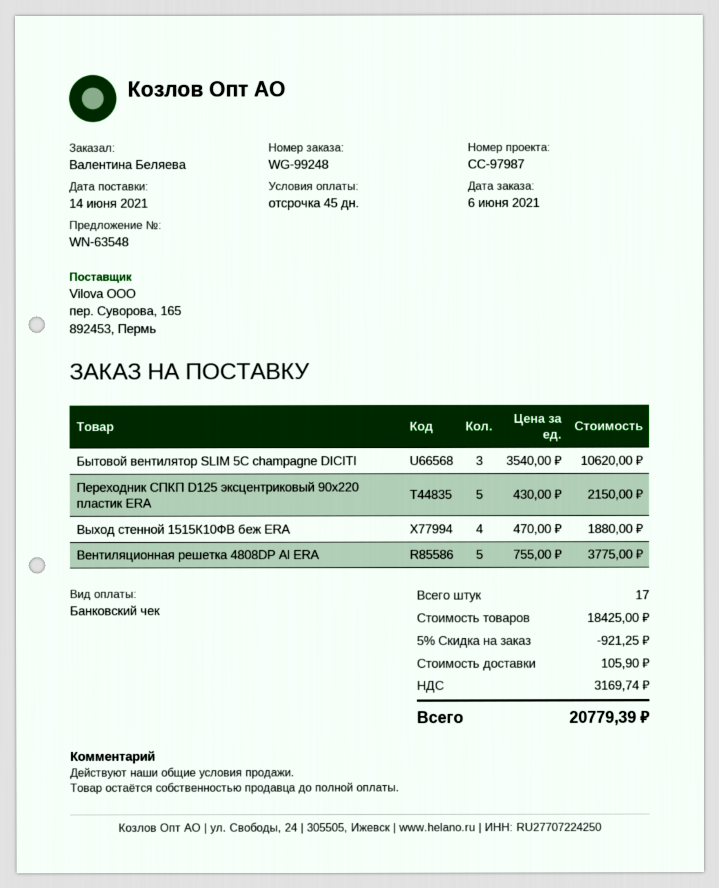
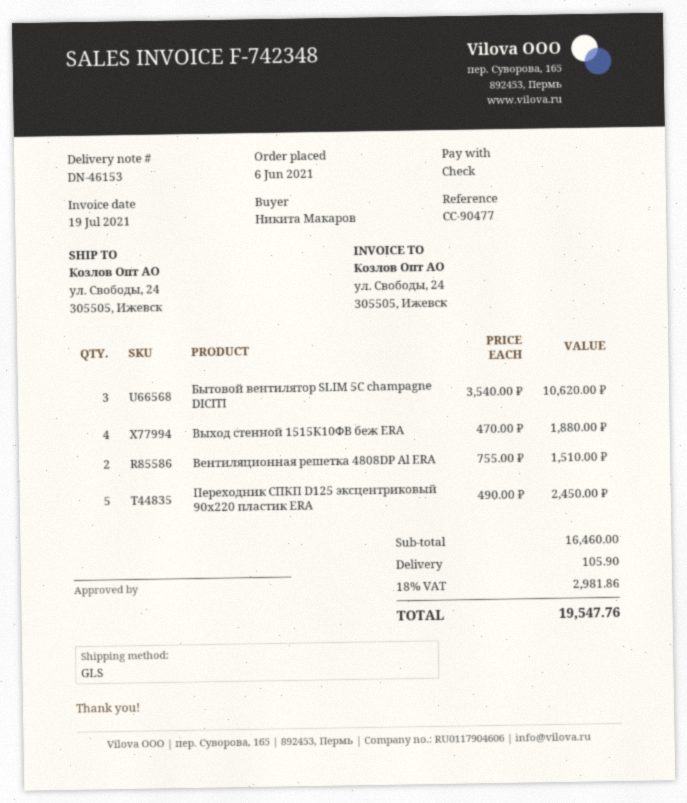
reference: CC-97987 -> CC-90477
ordered by: Валентина Беляева -> Никита Макаров
Переходник СПКП D125 эксцентриковый 90х220 пластик ERA: 5 x 430.00 = 2150.00 -> 5 x 490.00 = 2450.00
Вентиляционная решетка 4808DP Al ERA: 5 x 755.00 = 3775.00 -> 2 x 755.00 = 1510.00
subtotal: 18425.00 -> 16460.00
discount: 5% = 921.25 -> none
tax: 3169.74 -> 2981.86
total: 20779.39 -> 19547.76

